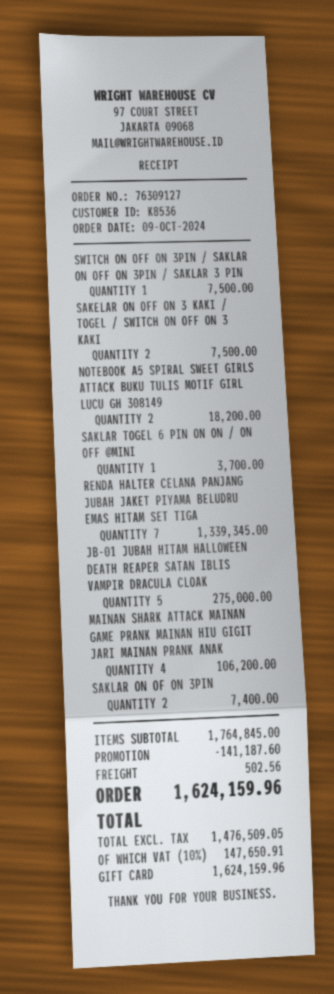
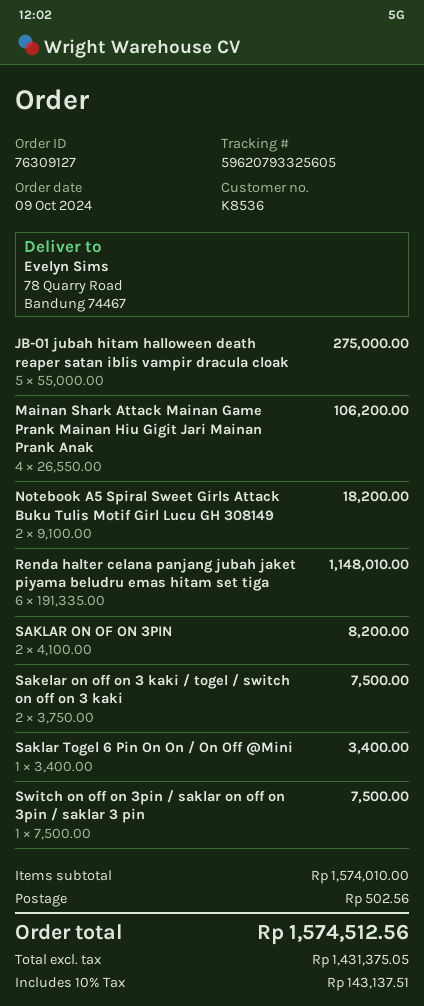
SAKLAR TOGEL 6 PIN ON ON / ON OFF @MINI: 1 for 3700.00 -> 1 for 3400.00
RENDA HALTER CELANA PANJANG JUBAH JAKET PIYAMA BELUDRU EMAS HITAM SET TIGA: 7 for 1339345.00 -> 6 for 1148010.00
SAKLAR ON OF ON 3PIN: 2 for 7400.00 -> 2 for 8200.00
subtotal: 1764845.00 -> 1574010.00
discount: 141187.60 -> none
net: 1476509.05 -> 1431375.05
tax: 10% = 147650.91 -> 10% = 143137.51
total: 1624159.96 -> 1574512.56

